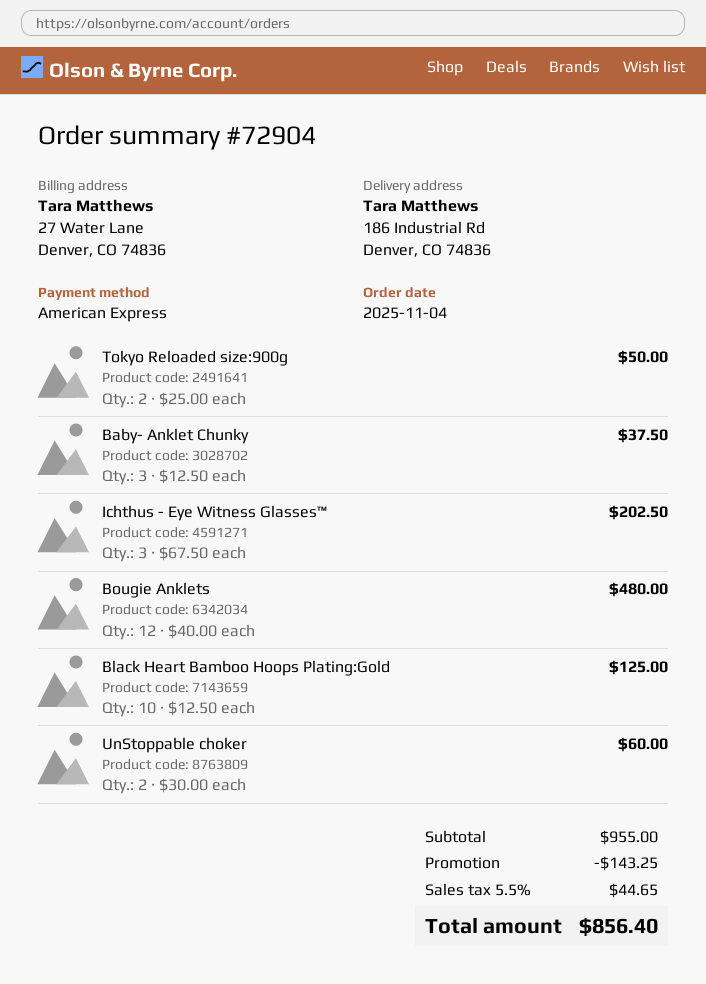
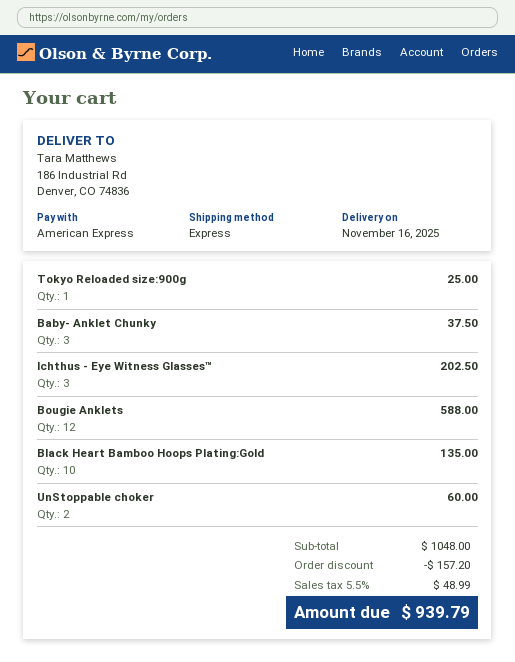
Tokyo Reloaded size:900g: 2 for 50.00 -> 1 for 25.00
Bougie Anklets: 12 for 480.00 -> 12 for 588.00
Black Heart Bamboo Hoops Plating:Gold: 10 for 125.00 -> 10 for 135.00
subtotal: 955.00 -> 1048.00
discount: 143.25 -> 157.20
tax: 5.5% = 44.65 -> 5.5% = 48.99
total: 856.40 -> 939.79

